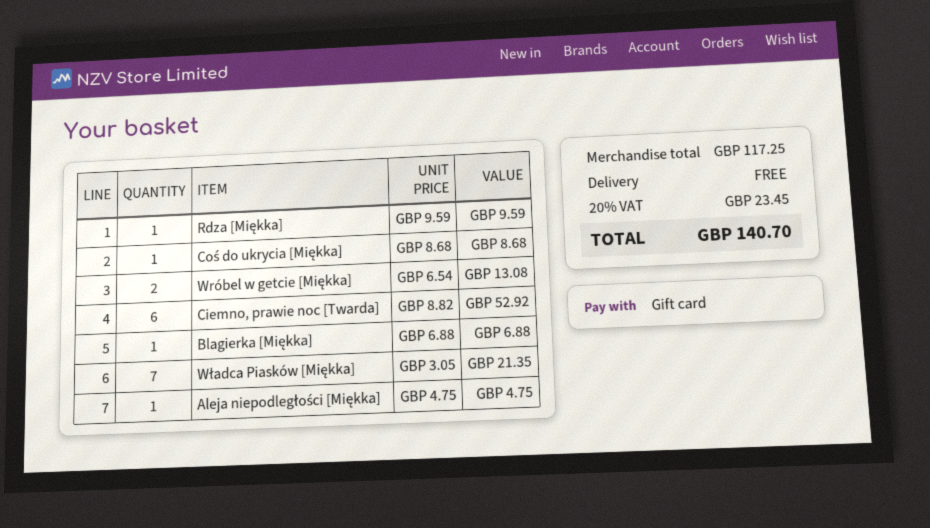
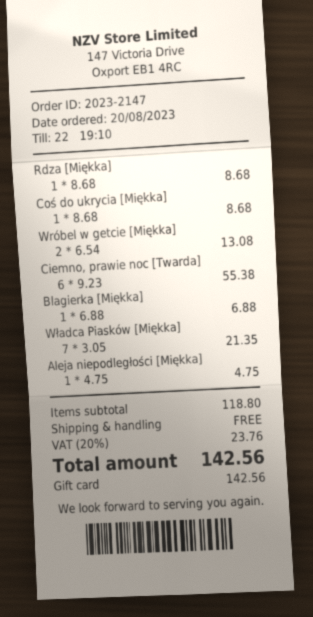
Rdza [Miękka]: 1 x 9.59 = 9.59 -> 1 x 8.68 = 8.68
Ciemno, prawie noc [Twarda]: 6 x 8.82 = 52.92 -> 6 x 9.23 = 55.38
subtotal: 117.25 -> 118.80
tax: 20% = 23.45 -> 20% = 23.76
total: 140.70 -> 142.56

